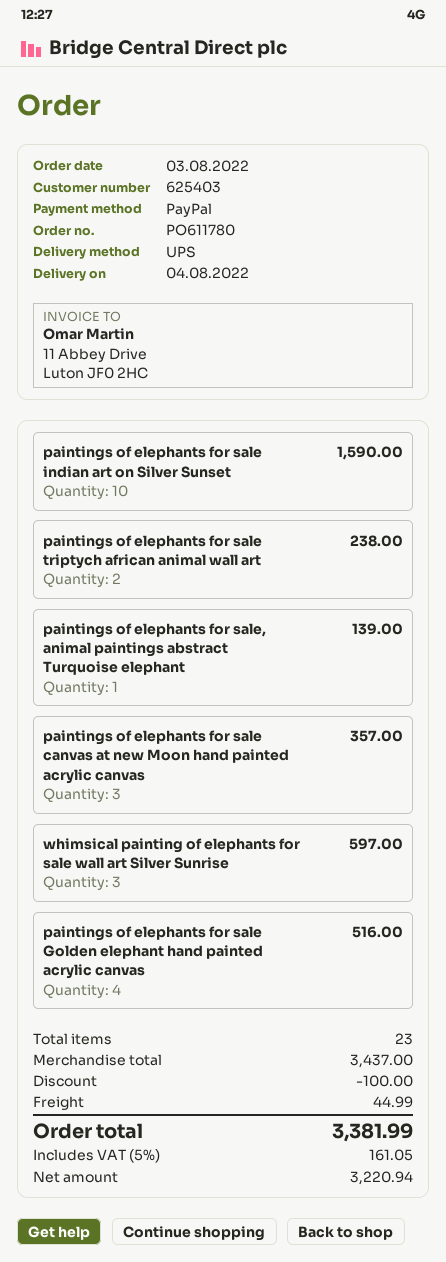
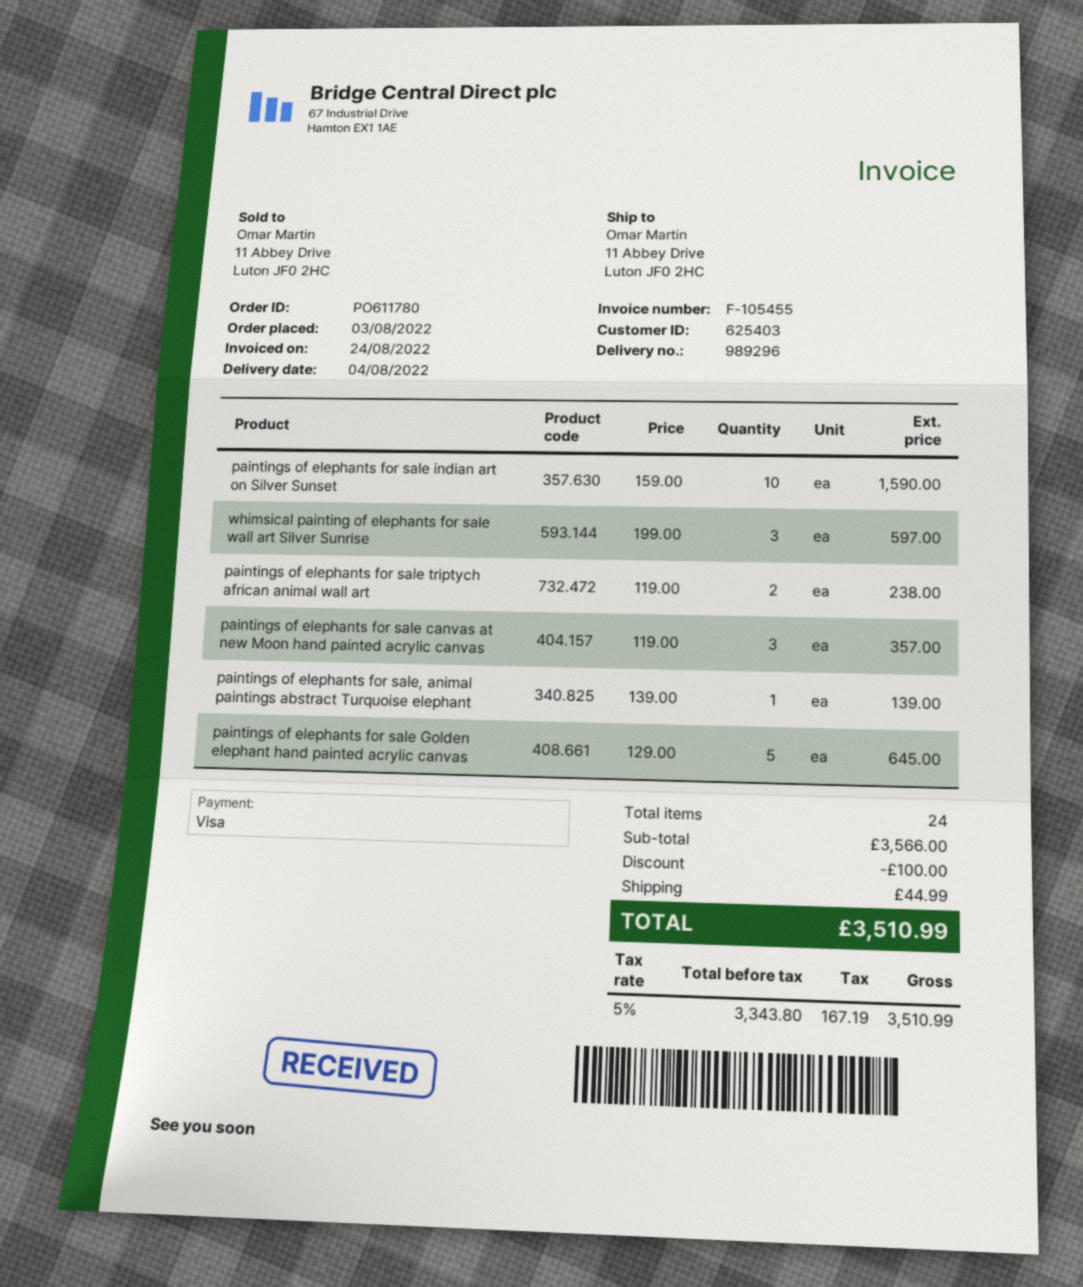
payment method: PayPal -> Visa
paintings of elephants for sale Golden elephant hand painted acrylic canvas: 4 for 516.00 -> 5 for 645.00
total quantity: 23 -> 24
subtotal: 3437.00 -> 3566.00
net: 3220.94 -> 3343.80
tax: 5% = 161.05 -> 5% = 167.19
total: 3381.99 -> 3510.99

